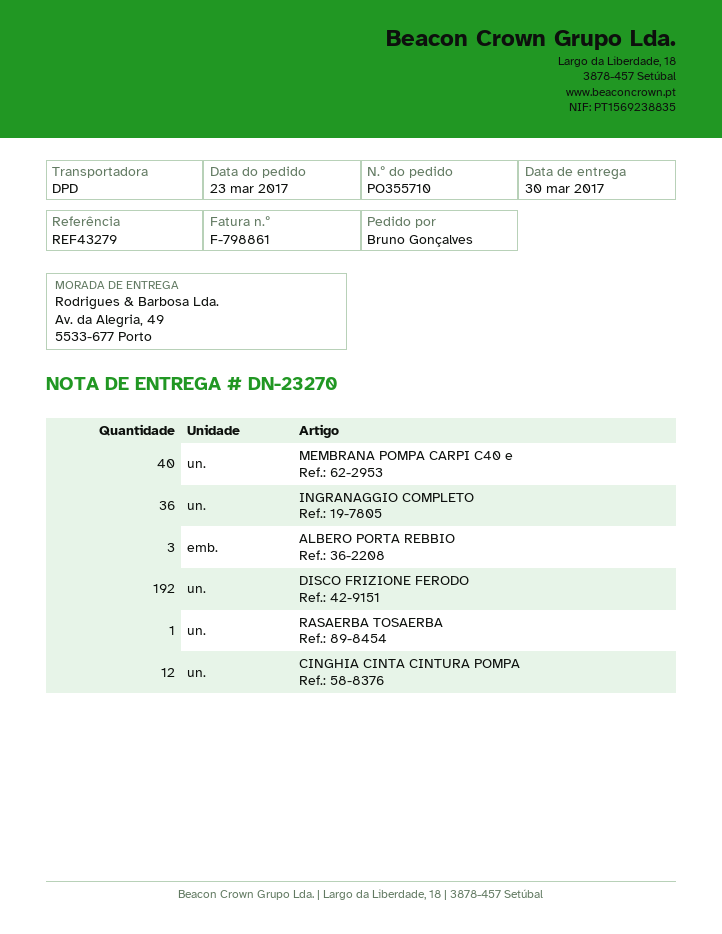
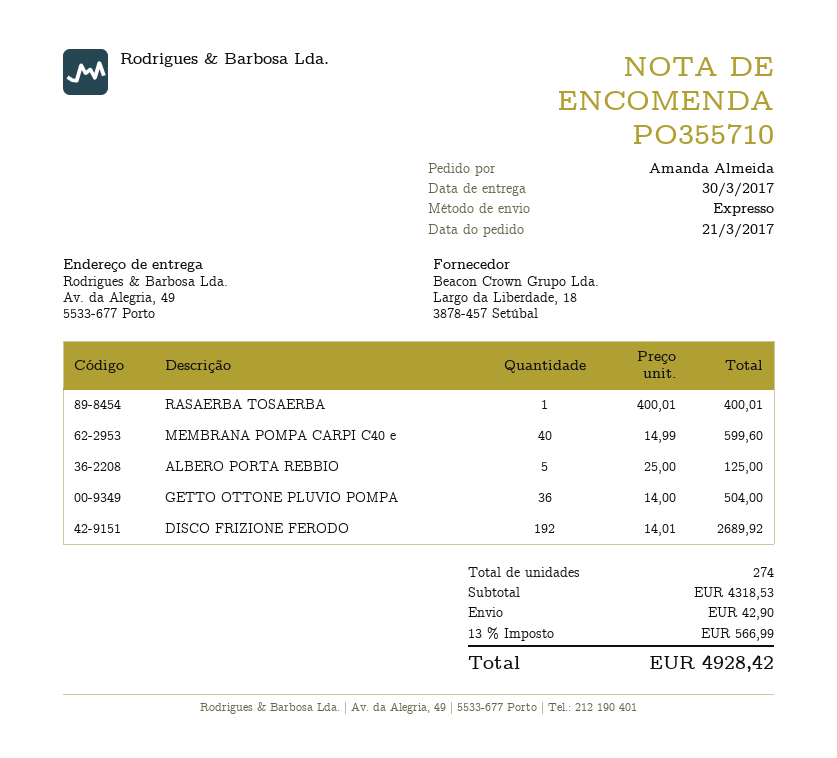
order date: 2017-03-23 -> 2017-03-21
ordered by: Bruno Gonçalves -> Amanda Almeida
shipping method: DPD -> express
INGRANAGGIO COMPLETO: 36 -> none
ALBERO PORTA REBBIO: 3 -> 5
CINGHIA CINTA CINTURA POMPA: 12 -> none
GETTO OTTONE PLUVIO POMPA: none -> 36

